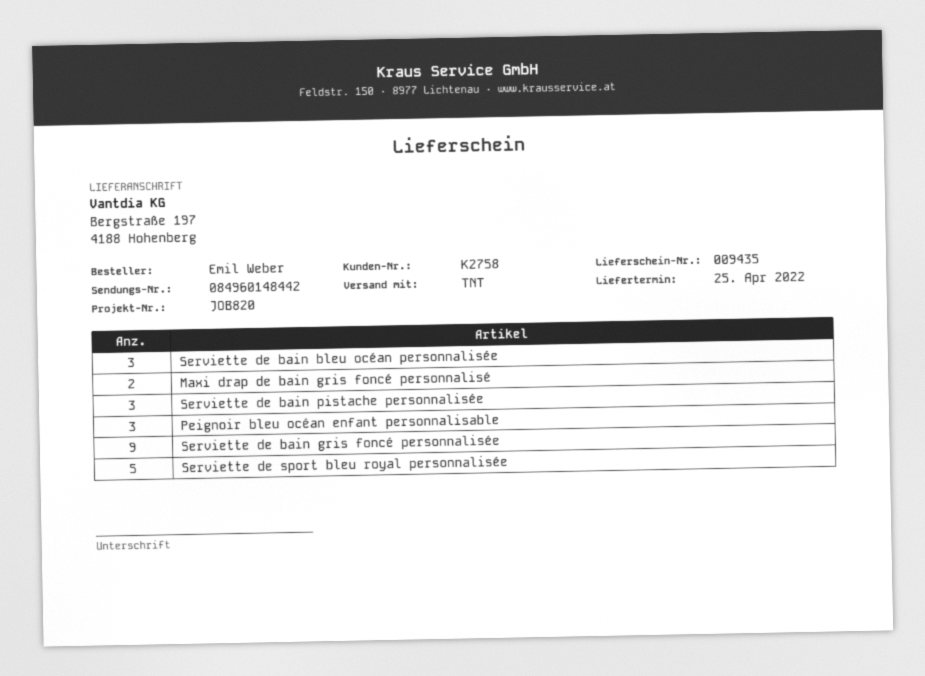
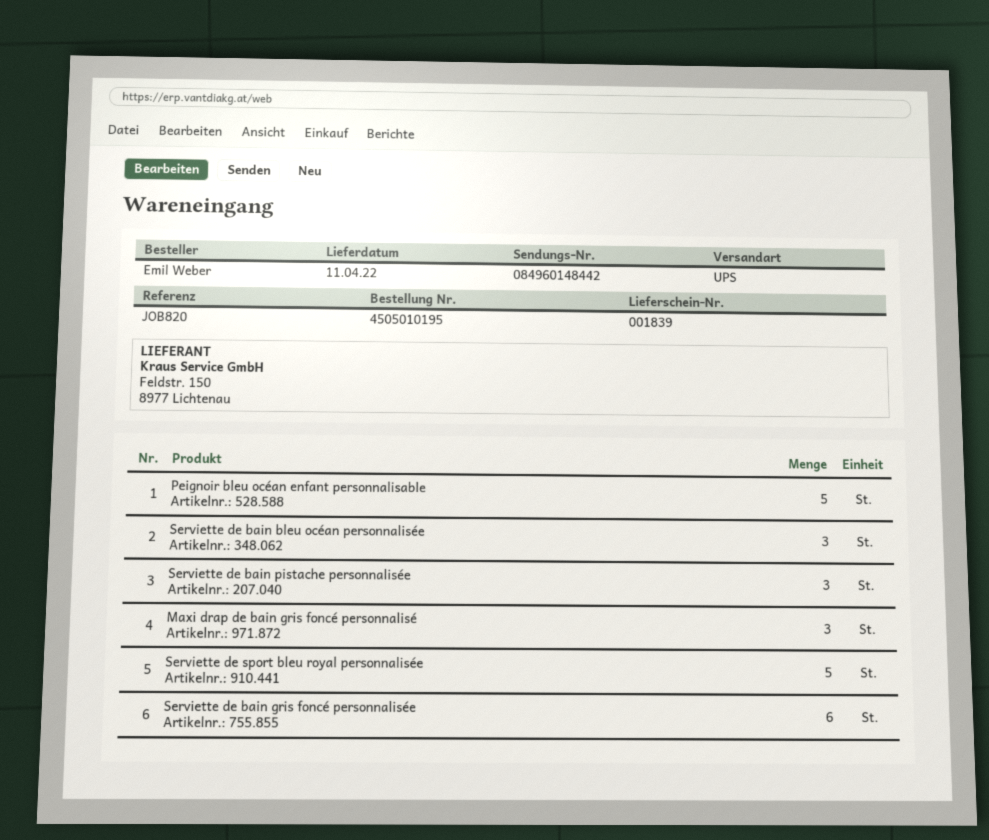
delivery note number: 009435 -> 001839
delivery date: 2022-04-25 -> 2022-04-11
shipping method: TNT -> UPS
Maxi drap de bain gris foncé personnalisé: 2 -> 3
Peignoir bleu océan enfant personnalisable: 3 -> 5
Serviette de bain gris foncé personnalisée: 9 -> 6

